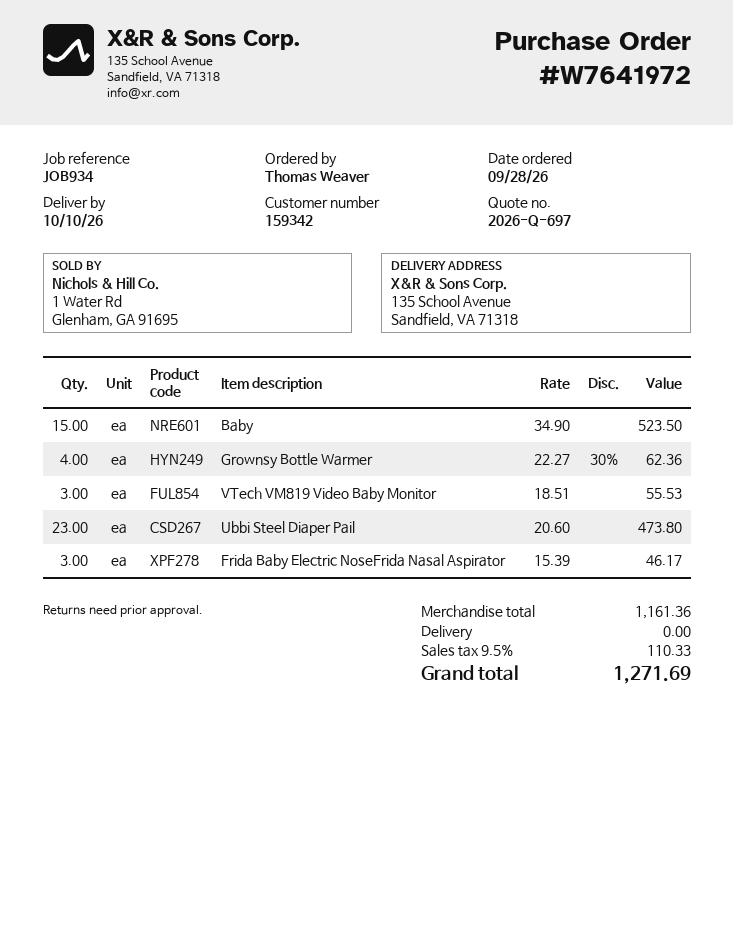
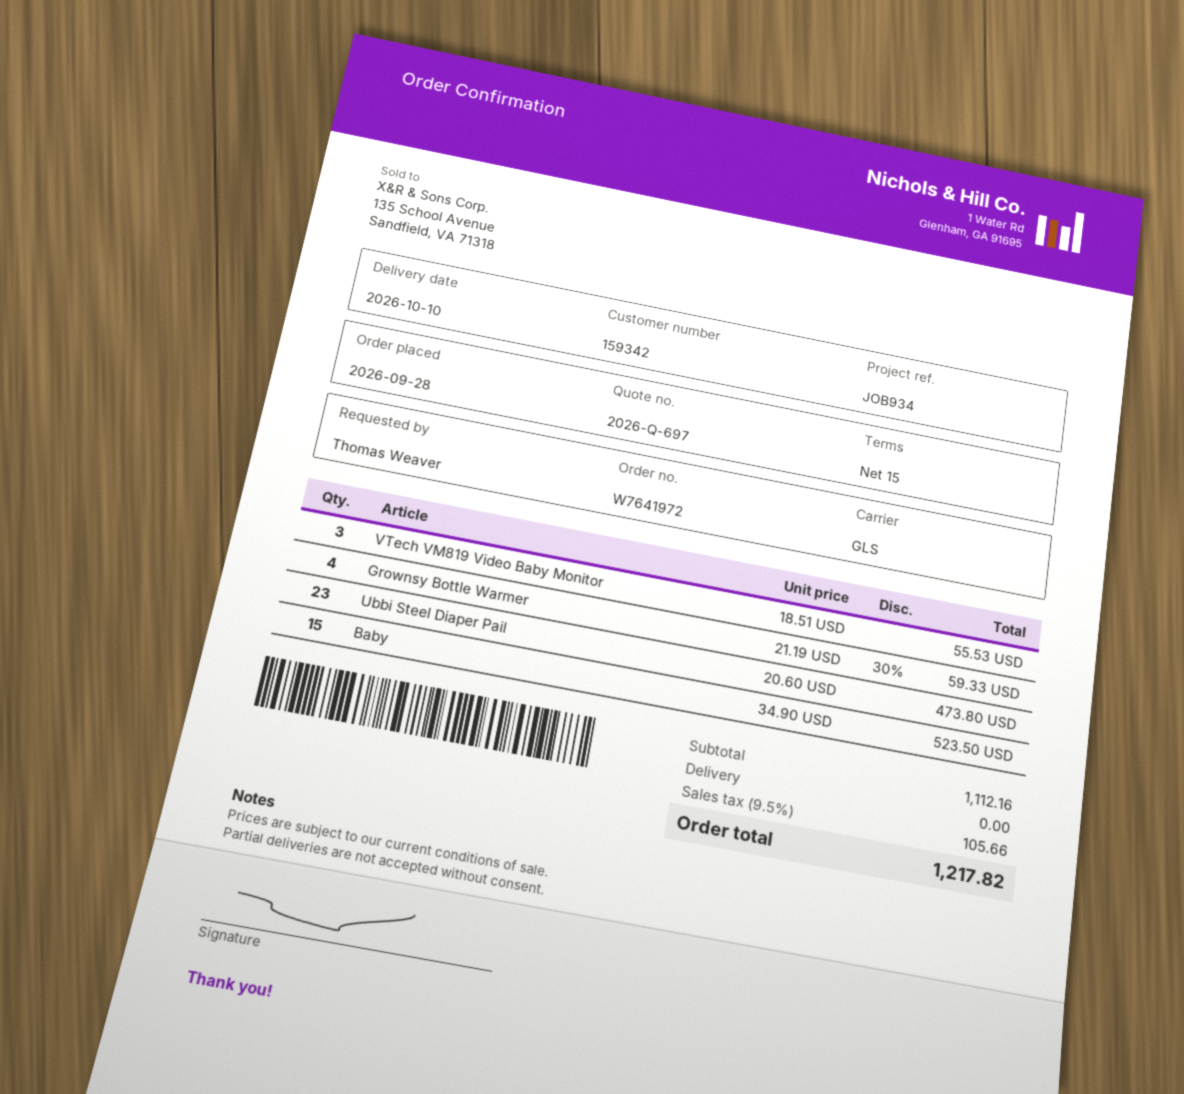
Grownsy Bottle Warmer: 4 x 22.27 - 30% = 62.36 -> 4 x 21.19 - 30% = 59.33
Frida Baby Electric NoseFrida Nasal Aspirator: 3 x 15.39 = 46.17 -> none
subtotal: 1161.36 -> 1112.16
tax: 9.5% = 110.33 -> 9.5% = 105.66
total: 1271.69 -> 1217.82

